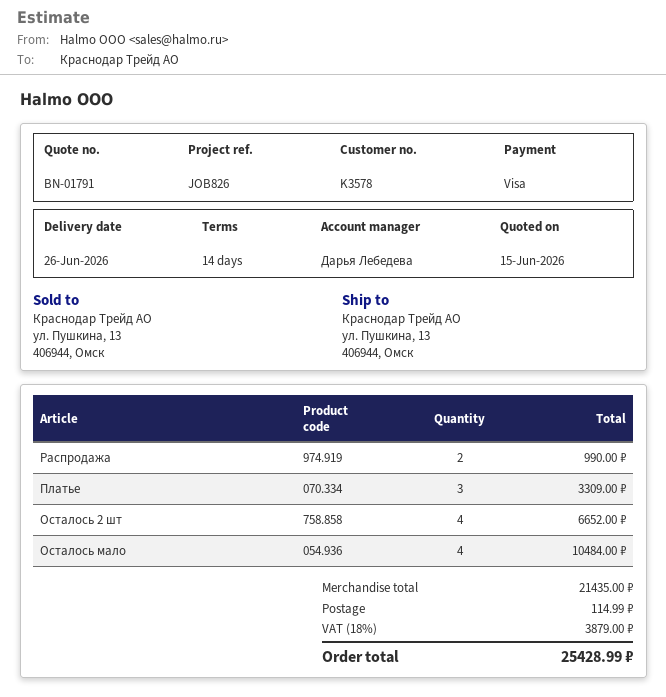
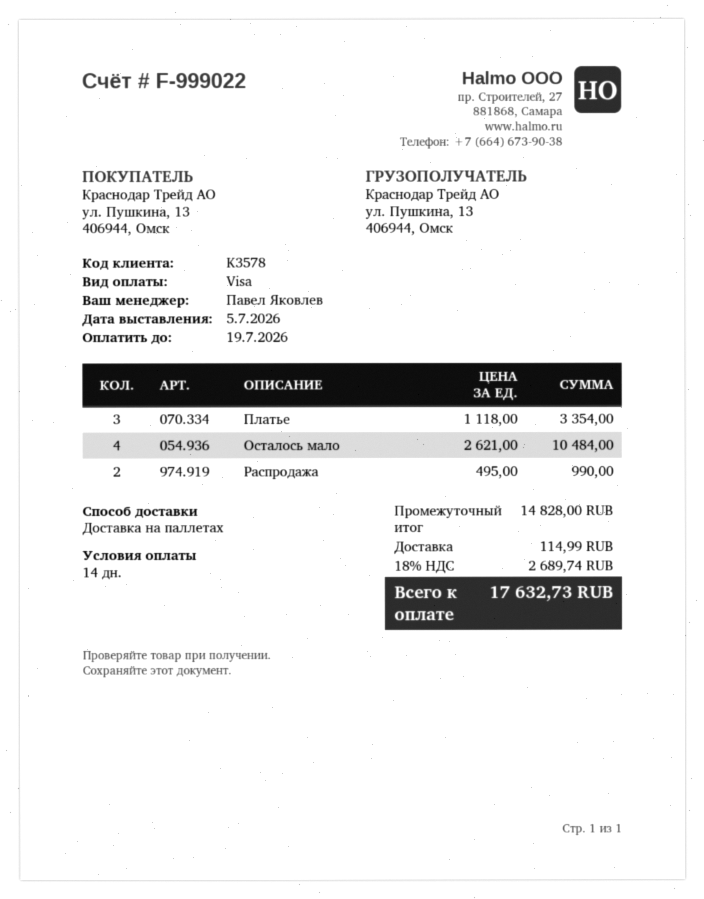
sales rep: Дарья Лебедева -> Павел Яковлев
Платье: 3 for 3309.00 -> 3 for 3354.00
Осталось 2 шт: 4 for 6652.00 -> none
subtotal: 21435.00 -> 14828.00
tax: 18% = 3879.00 -> 18% = 2689.74
total: 25428.99 -> 17632.73

